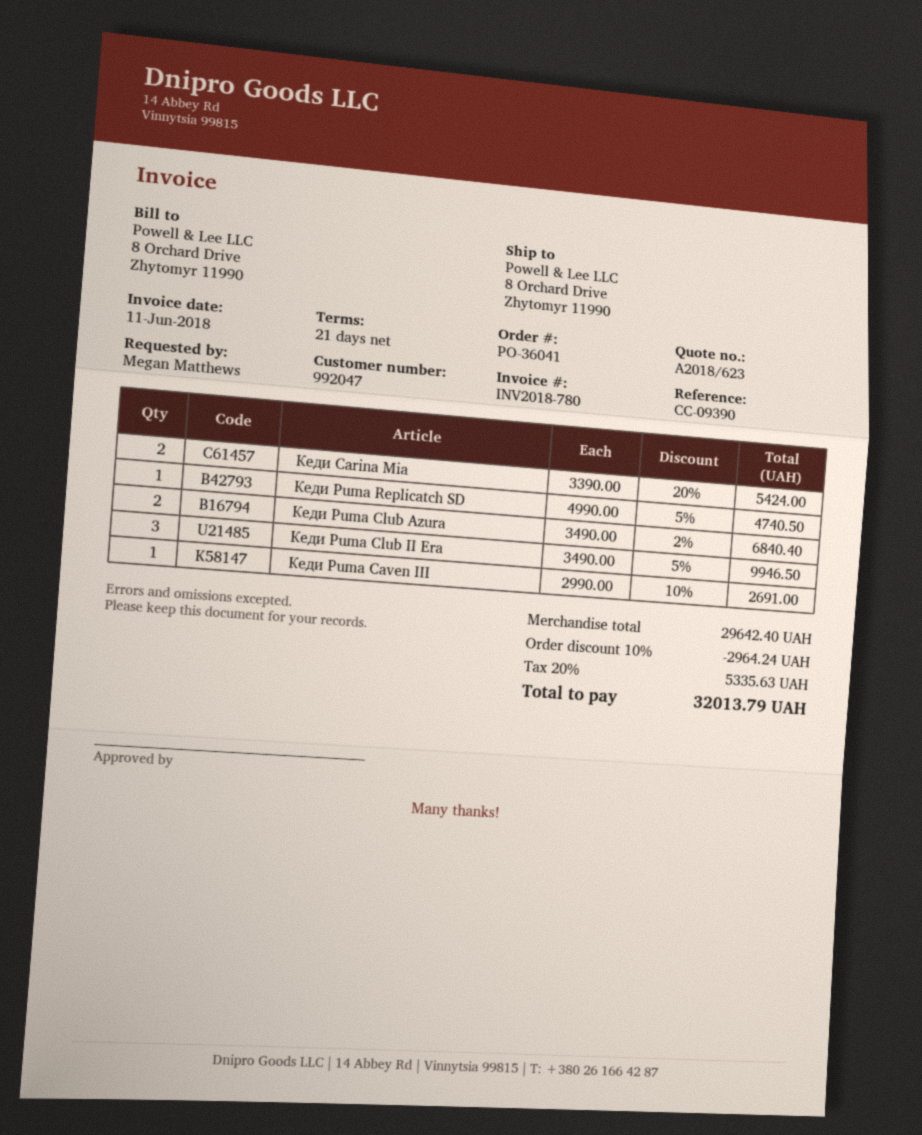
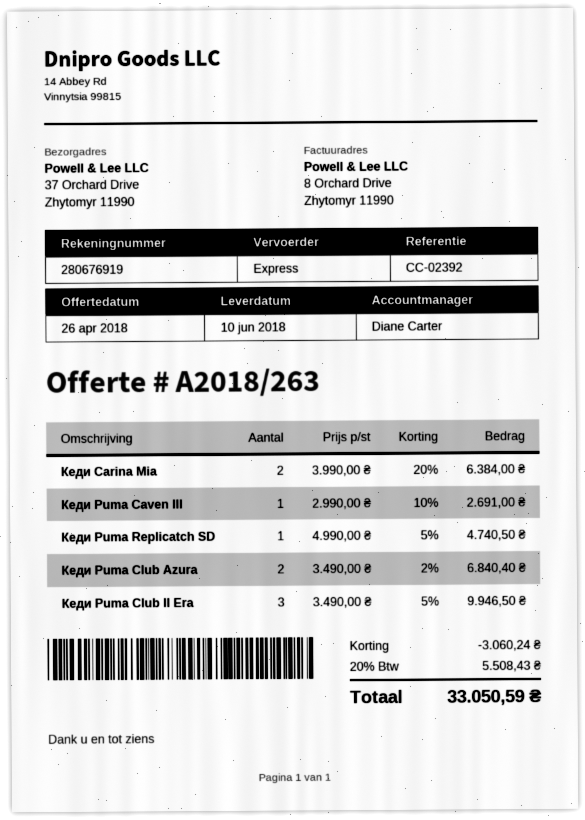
quote number: A2018/623 -> A2018/263
reference: CC-09390 -> CC-02392
ship to: 8 Orchard Drive, Zhytomyr 11990 -> 37 Orchard Drive, Zhytomyr 11990
Кеди Carina Mia: 2 x 3390.00 - 20% = 5424.00 -> 2 x 3990.00 - 20% = 6384.00
discount: 2964.24 -> 3060.24
tax: 20% = 5335.63 -> 20% = 5508.43
total: 32013.79 -> 33050.59

